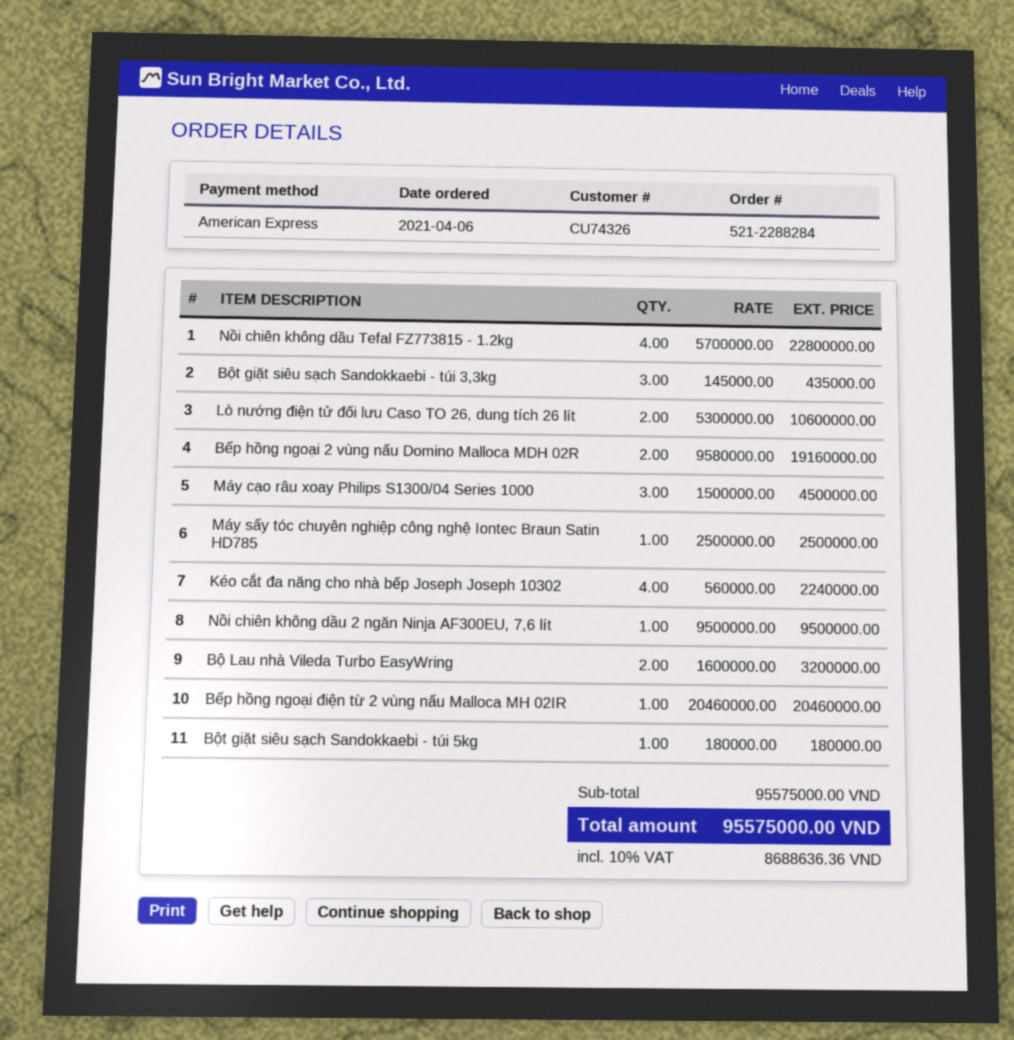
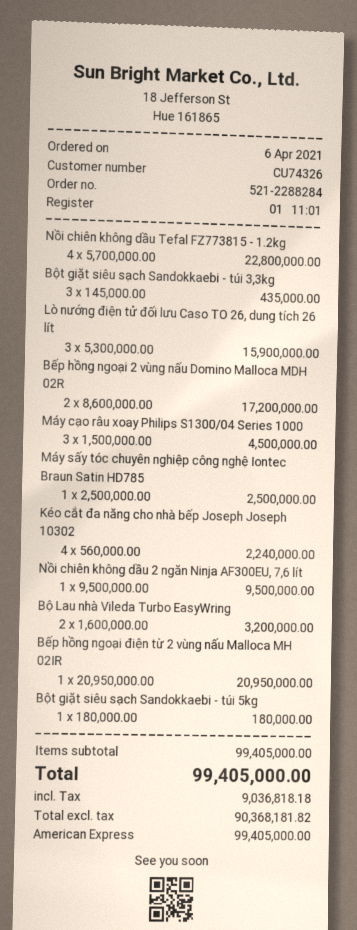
Lò nướng điện tử đối lưu Caso TO 26, dung tích 26 lít: 2 x 5300000.00 = 10600000.00 -> 3 x 5300000.00 = 15900000.00
Bếp hồng ngoại 2 vùng nấu Domino Malloca MDH 02R: 2 x 9580000.00 = 19160000.00 -> 2 x 8600000.00 = 17200000.00
Bếp hồng ngoại điện từ 2 vùng nấu Malloca MH 02IR: 1 x 20460000.00 = 20460000.00 -> 1 x 20950000.00 = 20950000.00
subtotal: 95575000.00 -> 99405000.00
tax: 8688636.36 -> 9036818.18
total: 95575000.00 -> 99405000.00

